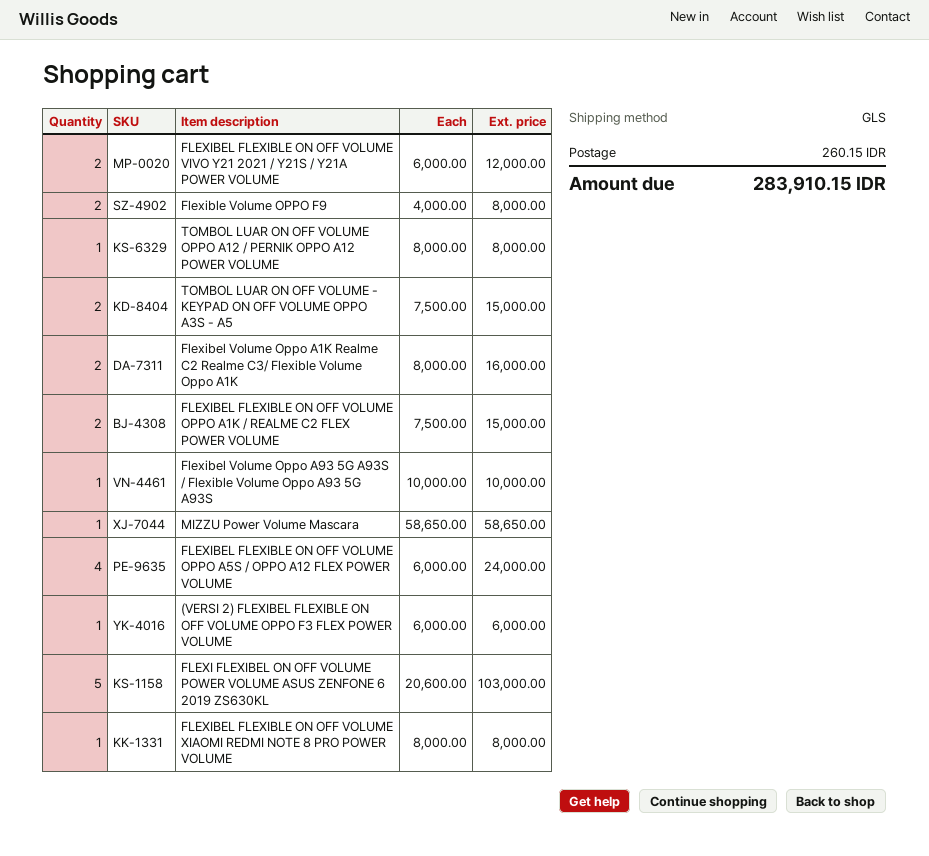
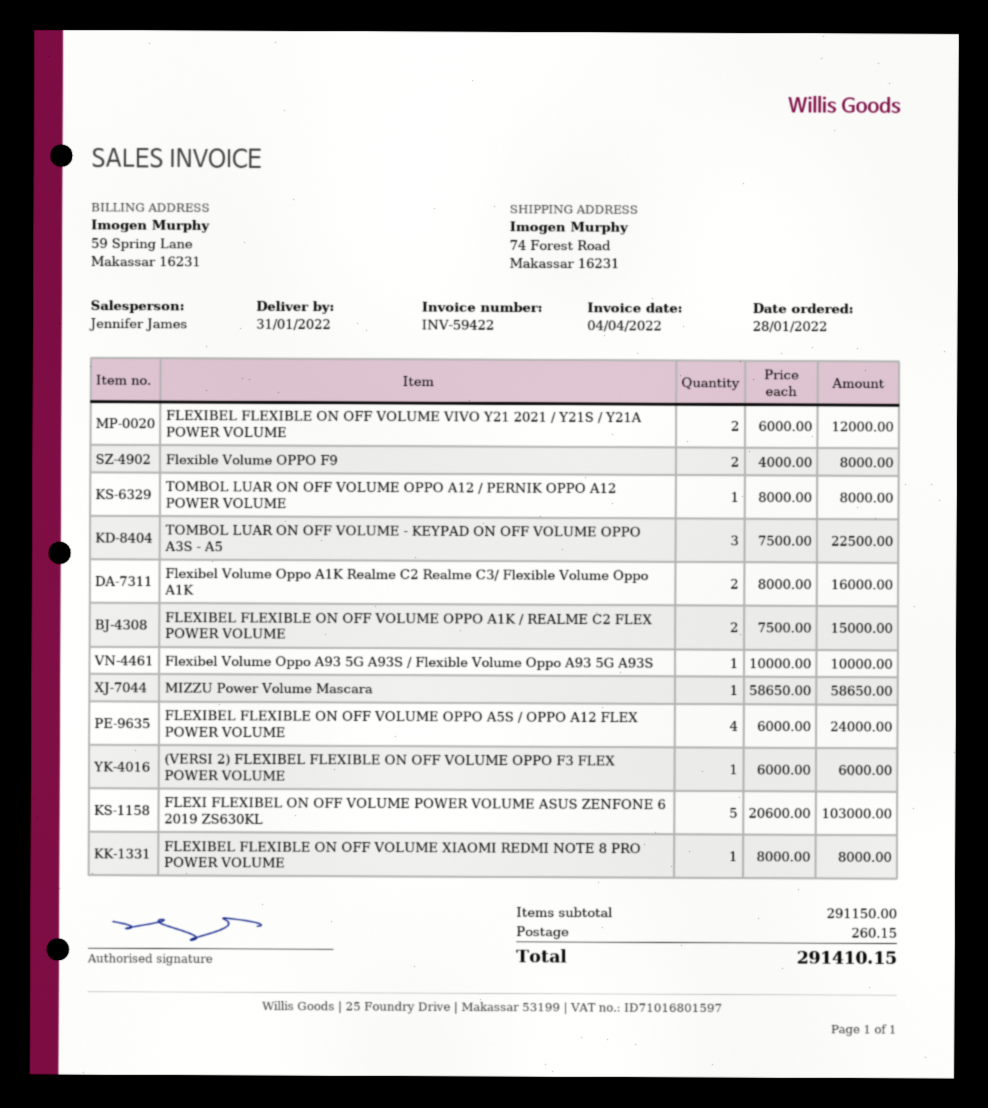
TOMBOL LUAR ON OFF VOLUME - KEYPAD ON OFF VOLUME OPPO A3S - A5: 2 x 7500.00 = 15000.00 -> 3 x 7500.00 = 22500.00
total: 283910.15 -> 291410.15

